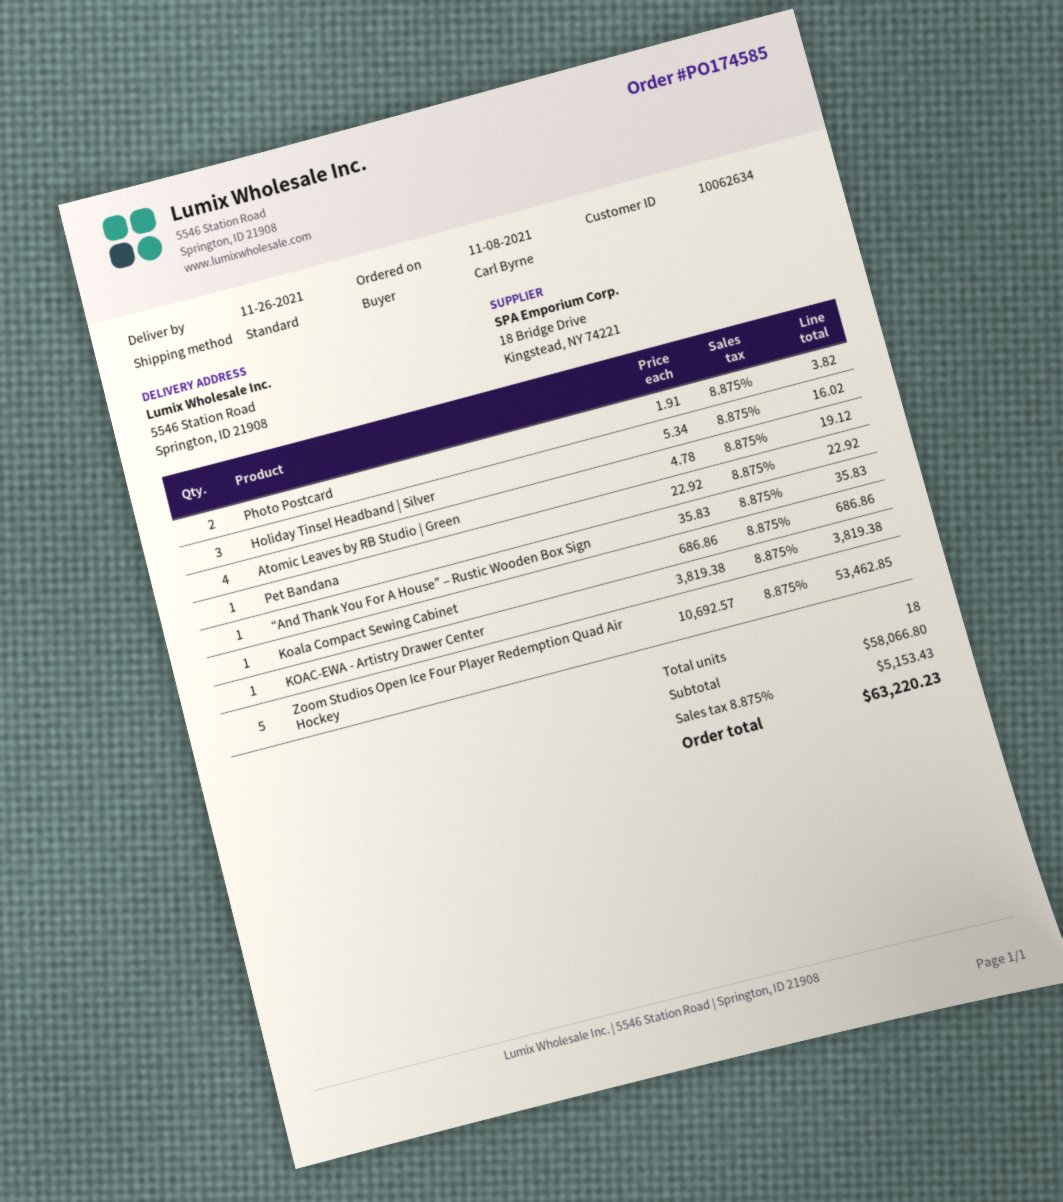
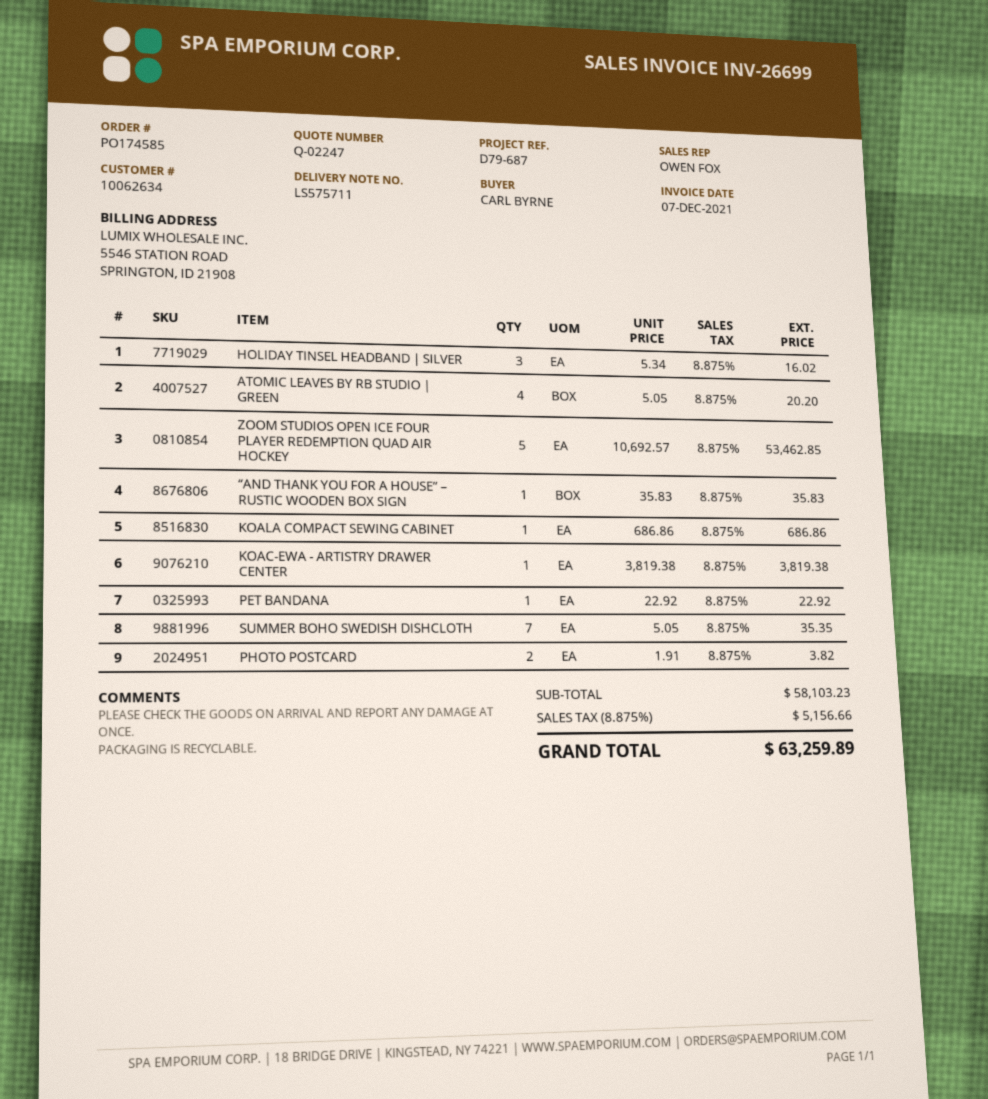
Atomic Leaves by RB Studio | Green: 4 x 4.78 = 19.12 -> 4 x 5.05 = 20.20
SUMMER BOHO SWEDISH DISHCLOTH: none -> 7 x 5.05 = 35.35
subtotal: 58066.80 -> 58103.23
tax: 8.875% = 5153.43 -> 8.875% = 5156.66
total: 63220.23 -> 63259.89

